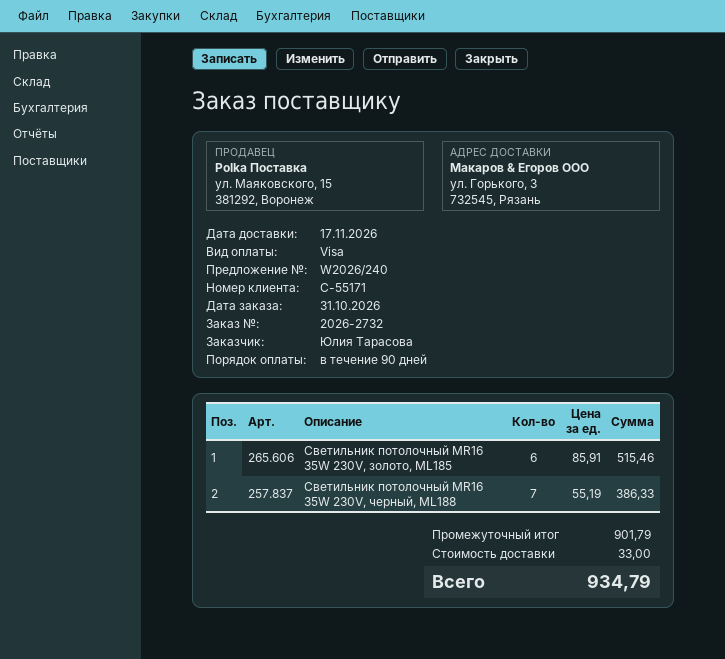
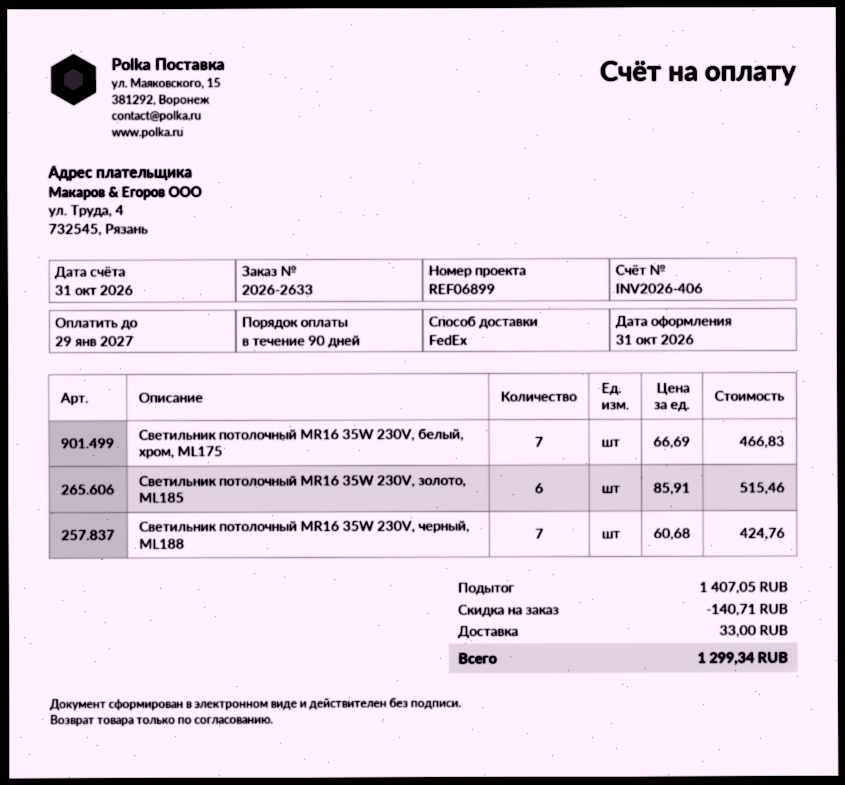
order number: 2026-2732 -> 2026-2633
Светильник потолочный MR16 35W 230V, черный, ML188: 7 x 55.19 = 386.33 -> 7 x 60.68 = 424.76
Светильник потолочный MR16 35W 230V, белый, хром, ML175: none -> 7 x 66.69 = 466.83
subtotal: 901.79 -> 1407.05
discount: none -> 140.71
total: 934.79 -> 1299.34

